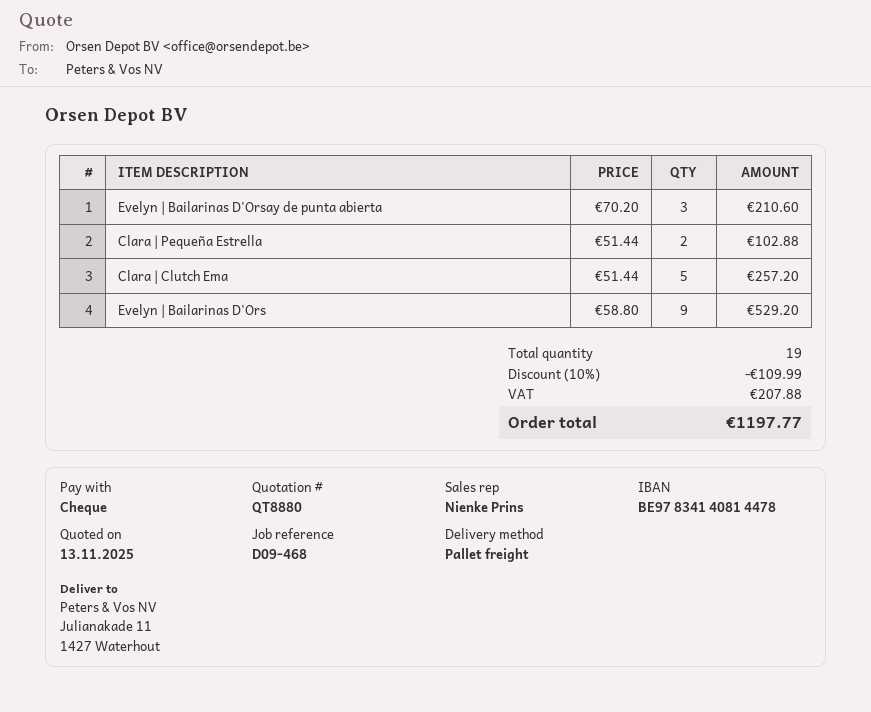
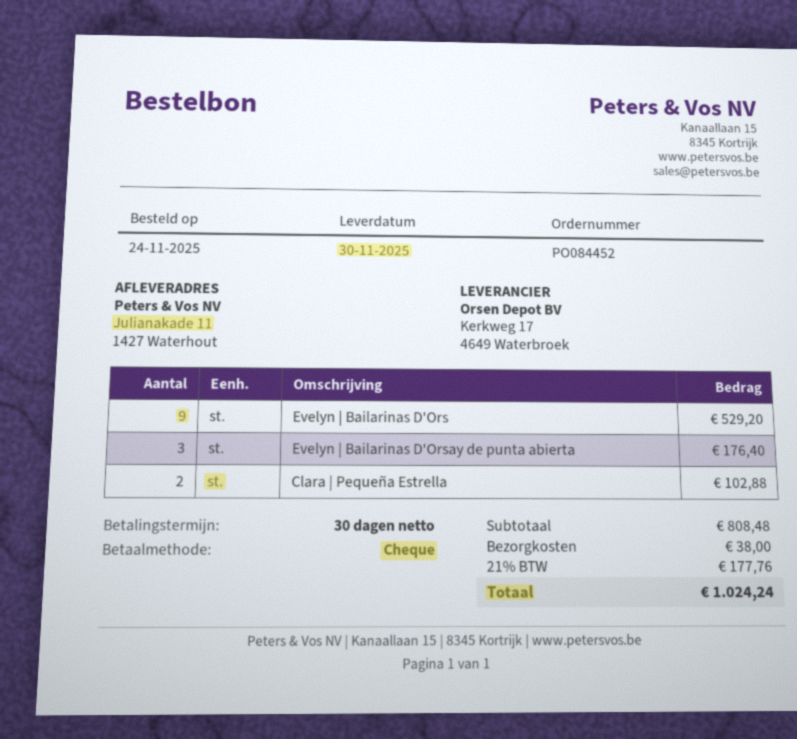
Evelyn | Bailarinas D'Orsay de punta abierta: 3 for 210.60 -> 3 for 176.40
Clara | Clutch Ema: 5 for 257.20 -> none
discount: 10% = 109.99 -> none
shipping: none -> 38.00
tax: 207.88 -> 177.76
total: 1197.77 -> 1024.24

